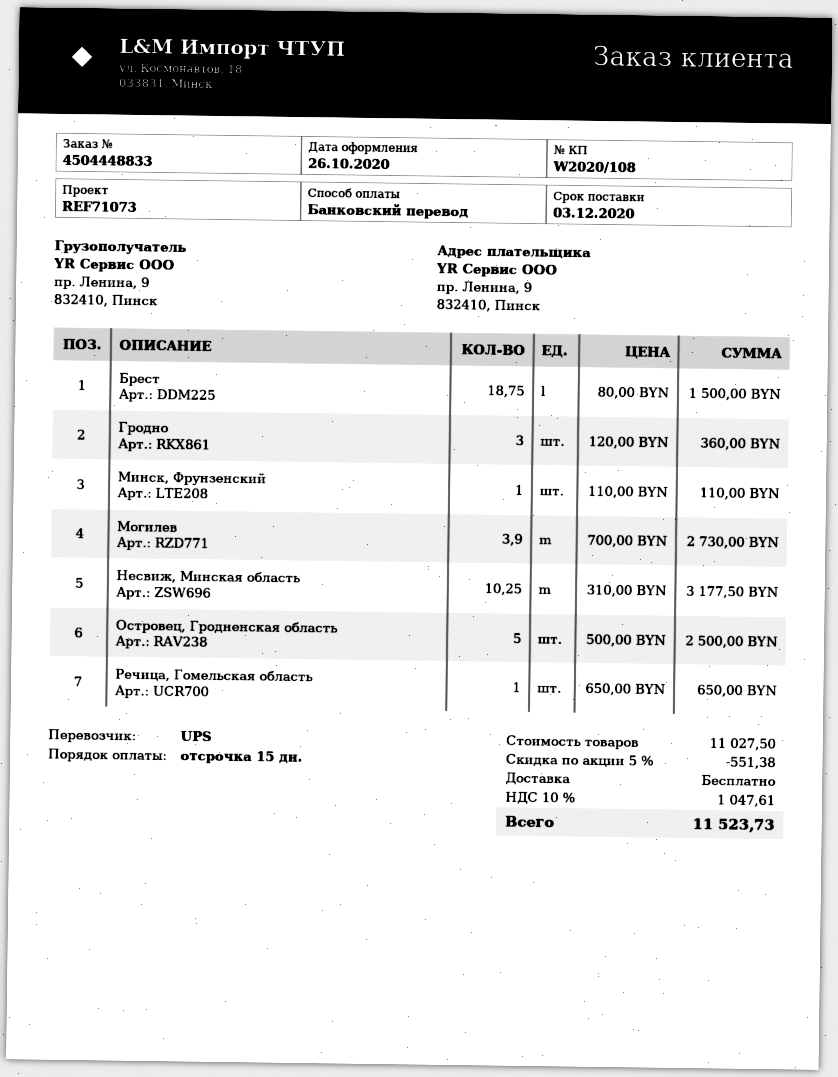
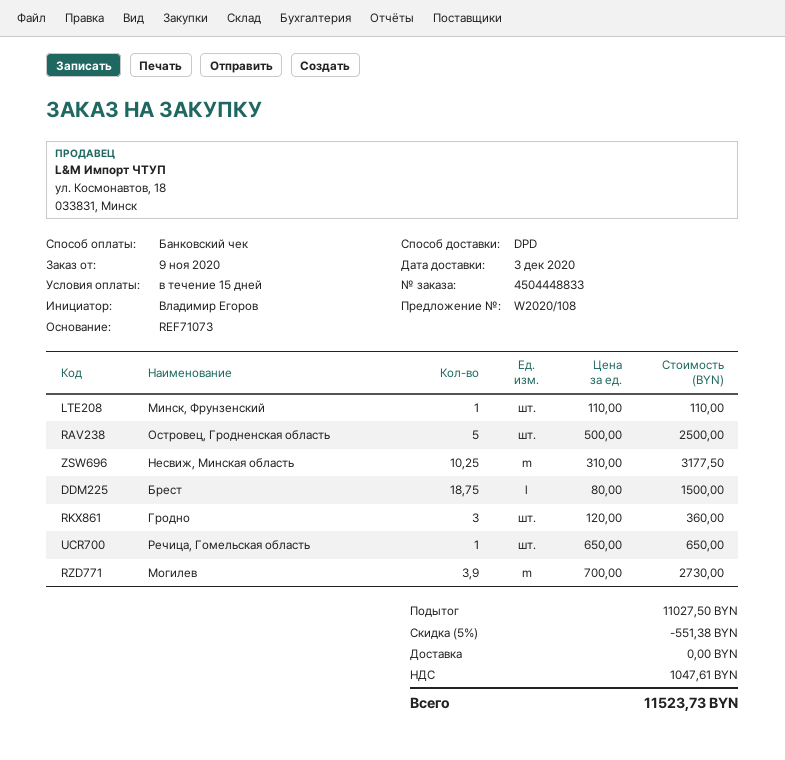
order date: 2020-10-26 -> 2020-11-09
payment method: bank transfer -> cheque
shipping method: UPS -> DPD

